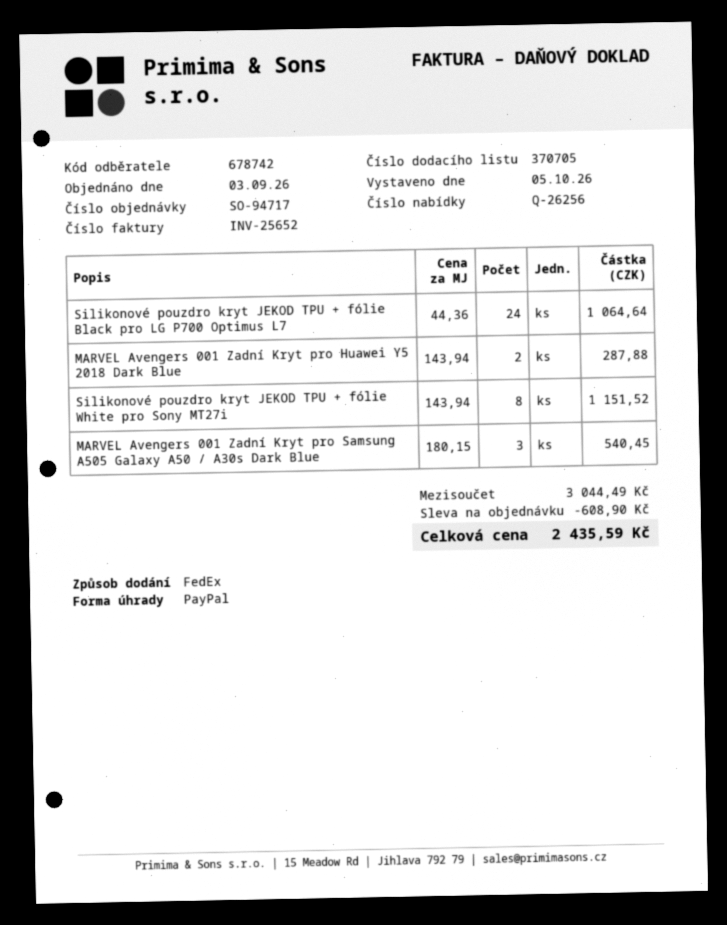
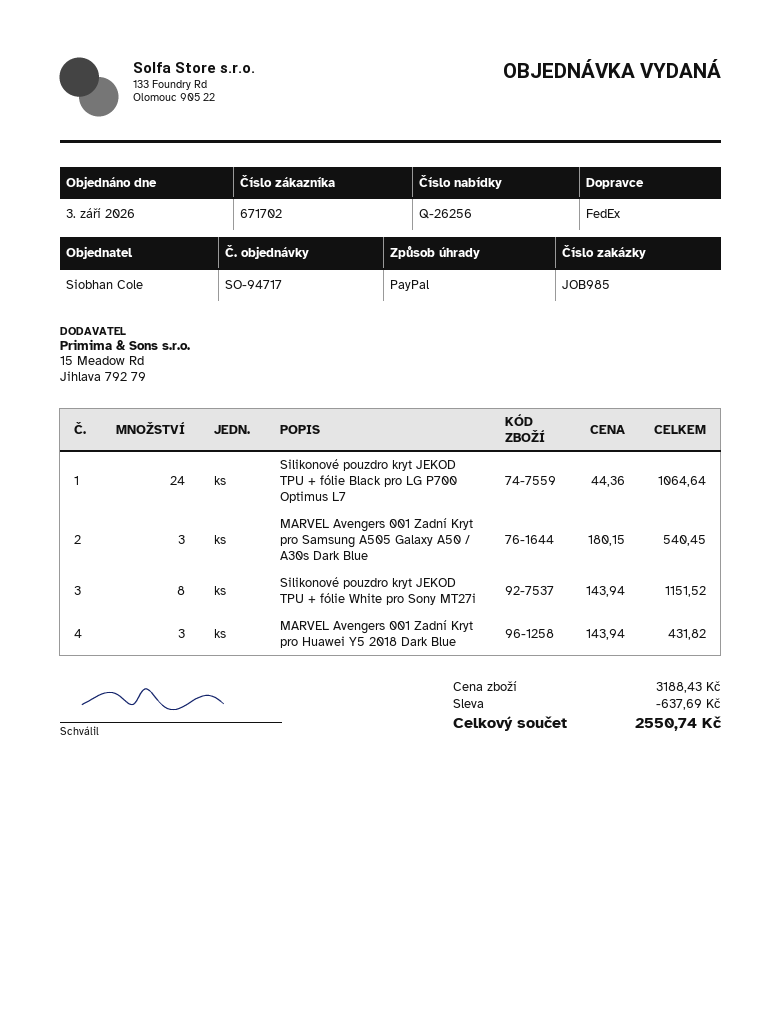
customer number: 678742 -> 671702
MARVEL Avengers 001 Zadní Kryt pro Huawei Y5 2018 Dark Blue: 2 x 143.94 = 287.88 -> 3 x 143.94 = 431.82
subtotal: 3044.49 -> 3188.43
discount: 608.90 -> 637.69
total: 2435.59 -> 2550.74

